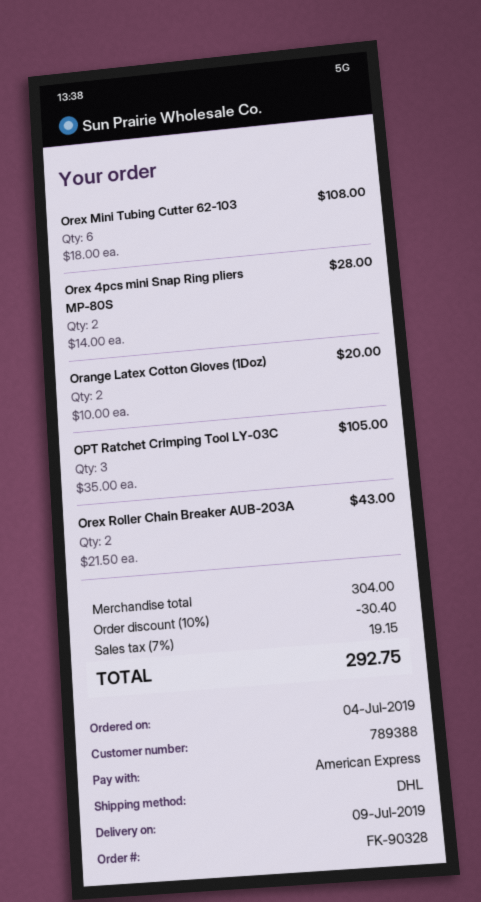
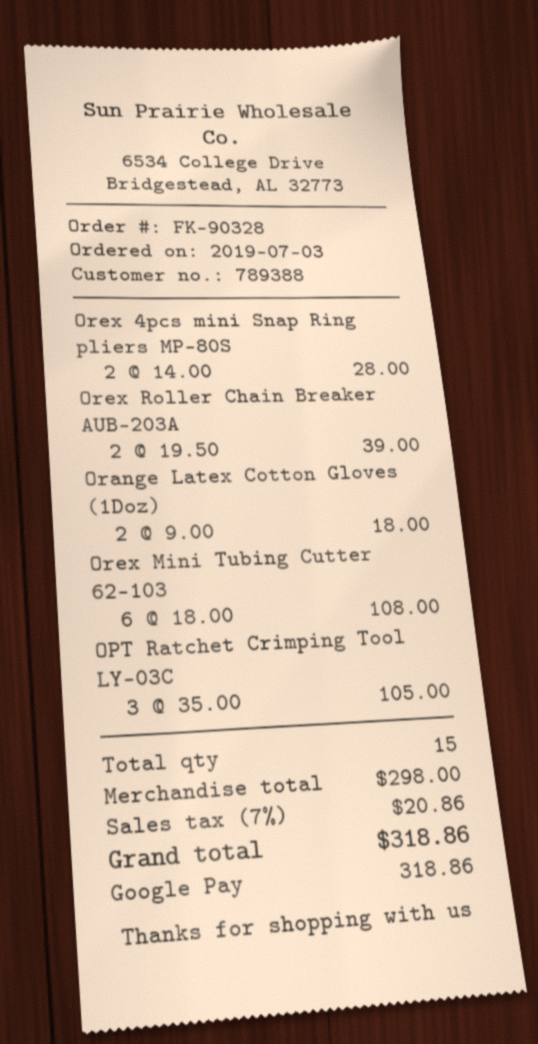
order date: 2019-07-04 -> 2019-07-03
payment method: American Express -> Google Pay
Orange Latex Cotton Gloves (1Doz): 2 x 10.00 = 20.00 -> 2 x 9.00 = 18.00
Orex Roller Chain Breaker AUB-203A: 2 x 21.50 = 43.00 -> 2 x 19.50 = 39.00
subtotal: 304.00 -> 298.00
discount: 10% = 30.40 -> none
tax: 7% = 19.15 -> 7% = 20.86
total: 292.75 -> 318.86

